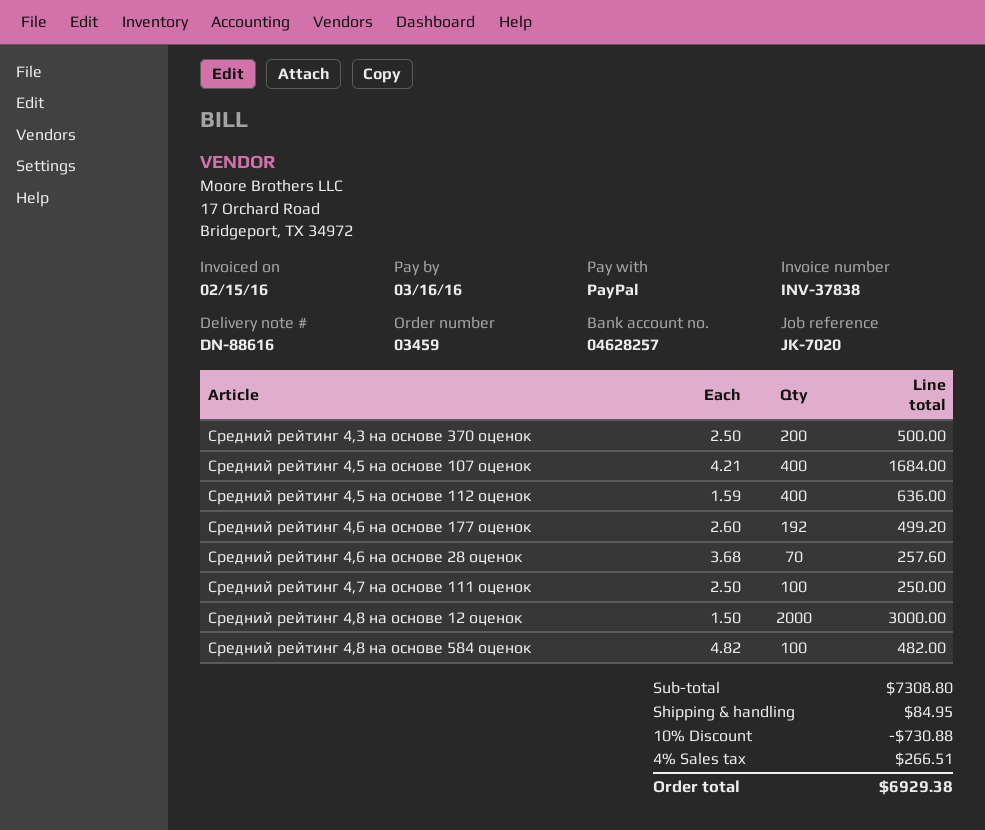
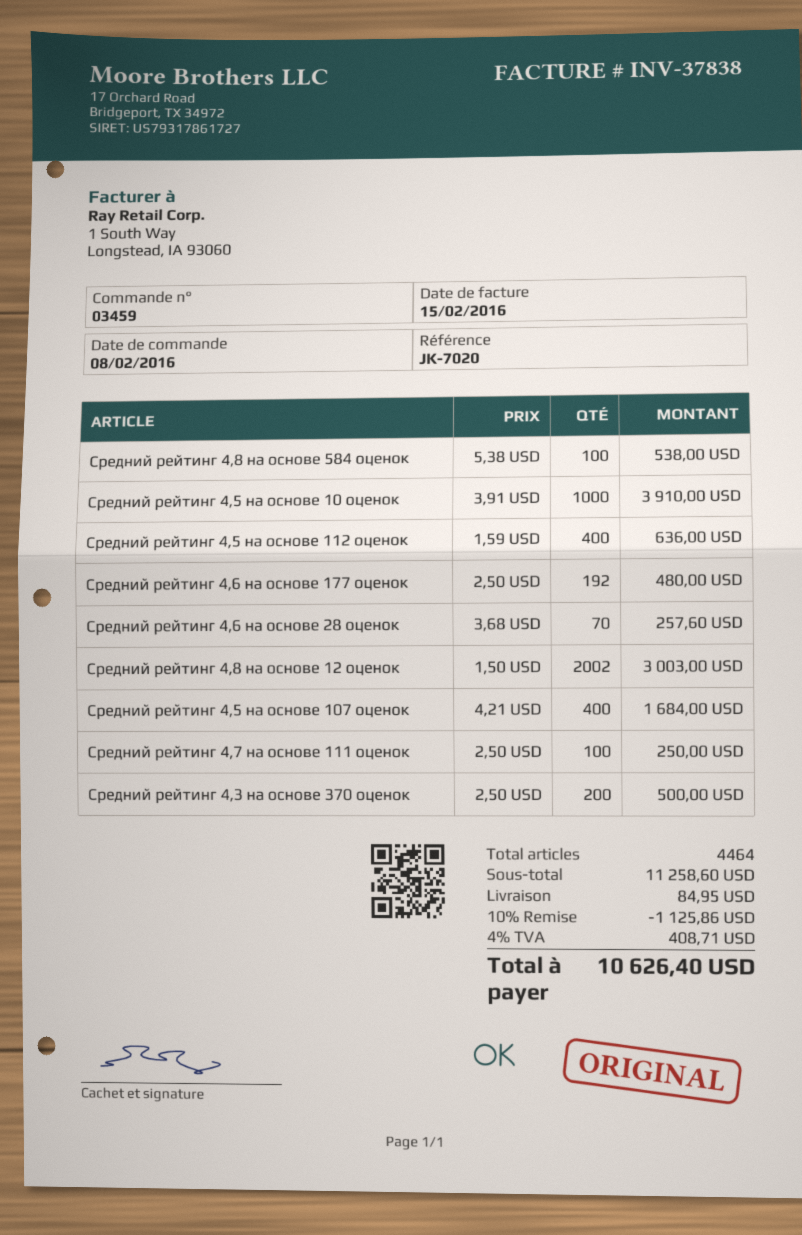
Средний рейтинг 4,6 на основе 177 оценок: 192 x 2.60 = 499.20 -> 192 x 2.50 = 480.00
Средний рейтинг 4,8 на основе 12 оценок: 2000 x 1.50 = 3000.00 -> 2002 x 1.50 = 3003.00
Средний рейтинг 4,8 на основе 584 оценок: 100 x 4.82 = 482.00 -> 100 x 5.38 = 538.00
Средний рейтинг 4,5 на основе 10 оценок: none -> 1000 x 3.91 = 3910.00
subtotal: 7308.80 -> 11258.60
discount: 10% = 730.88 -> 10% = 1125.86
tax: 4% = 266.51 -> 4% = 408.71
total: 6929.38 -> 10626.40

